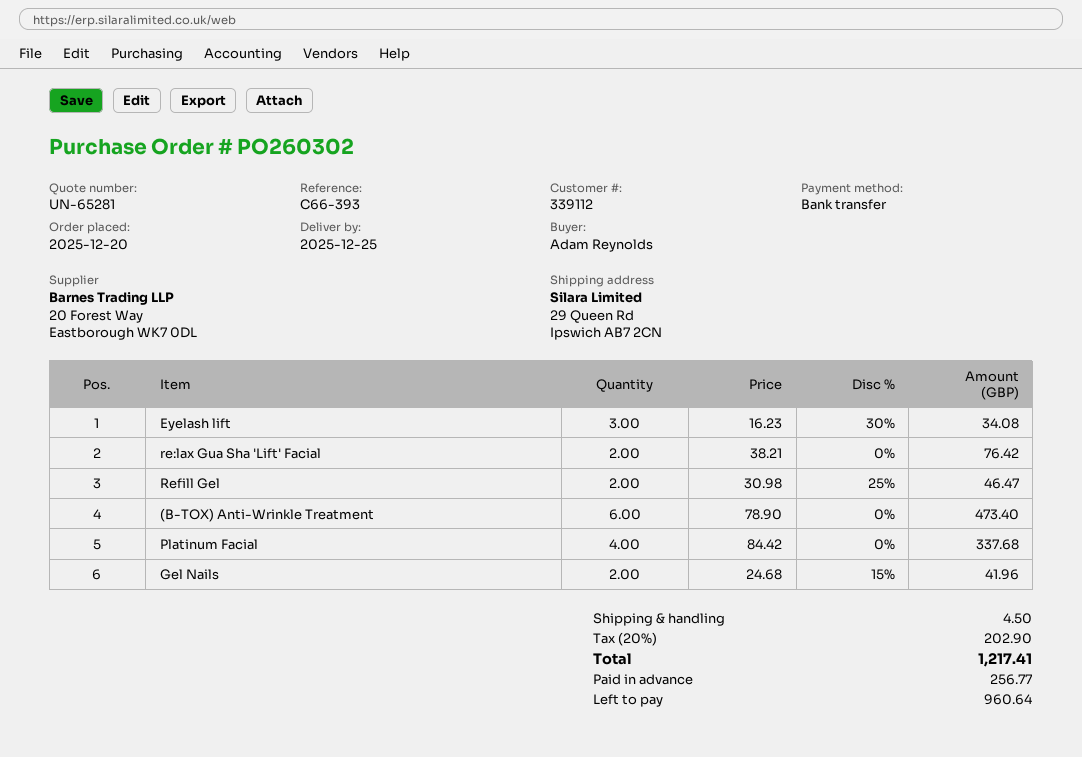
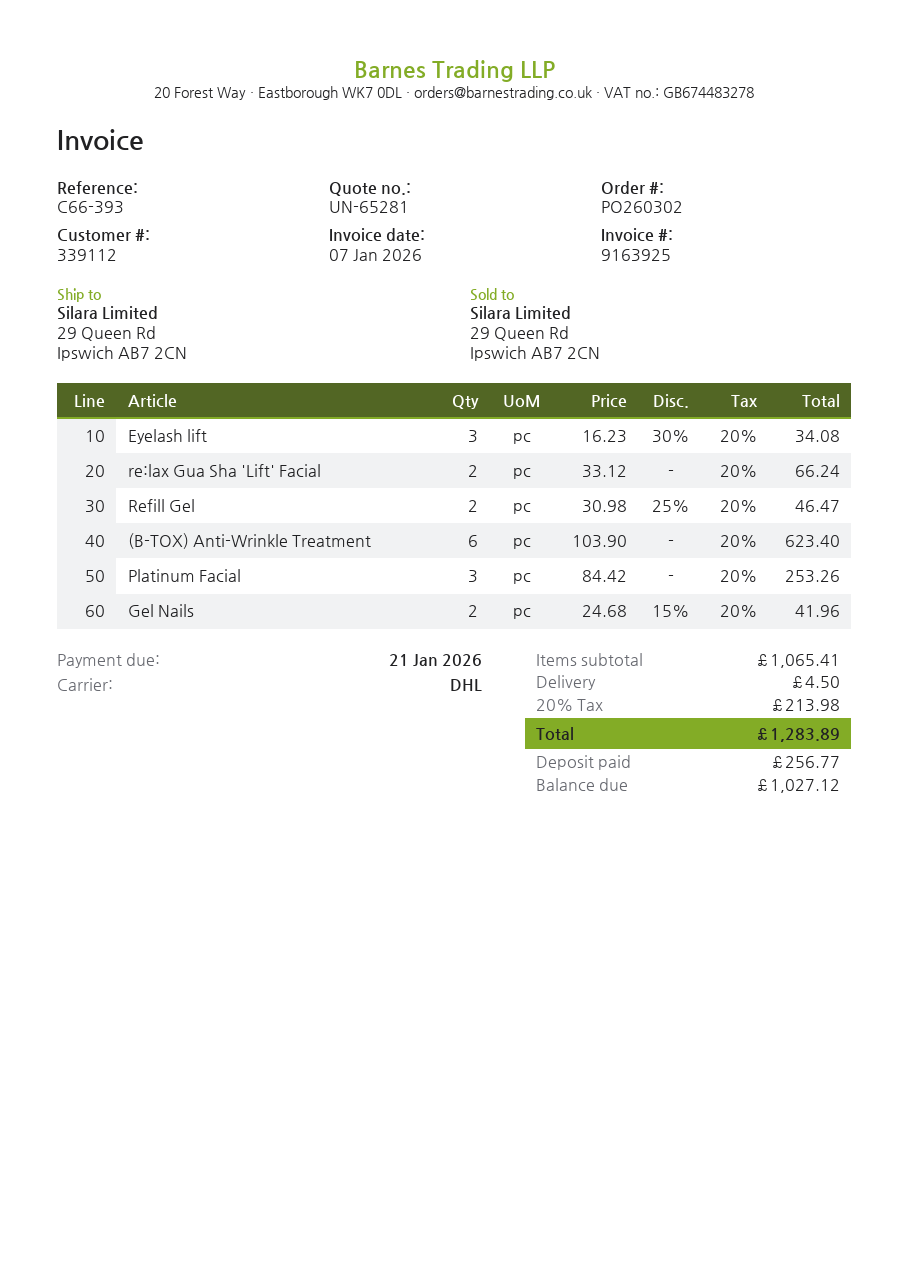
re:lax Gua Sha 'Lift' Facial: 2 x 38.21 = 76.42 -> 2 x 33.12 = 66.24
(B-TOX) Anti-Wrinkle Treatment: 6 x 78.90 = 473.40 -> 6 x 103.90 = 623.40
Platinum Facial: 4 x 84.42 = 337.68 -> 3 x 84.42 = 253.26
tax: 20% = 202.90 -> 20% = 213.98
total: 1217.41 -> 1283.89
balance: 960.64 -> 1027.12

